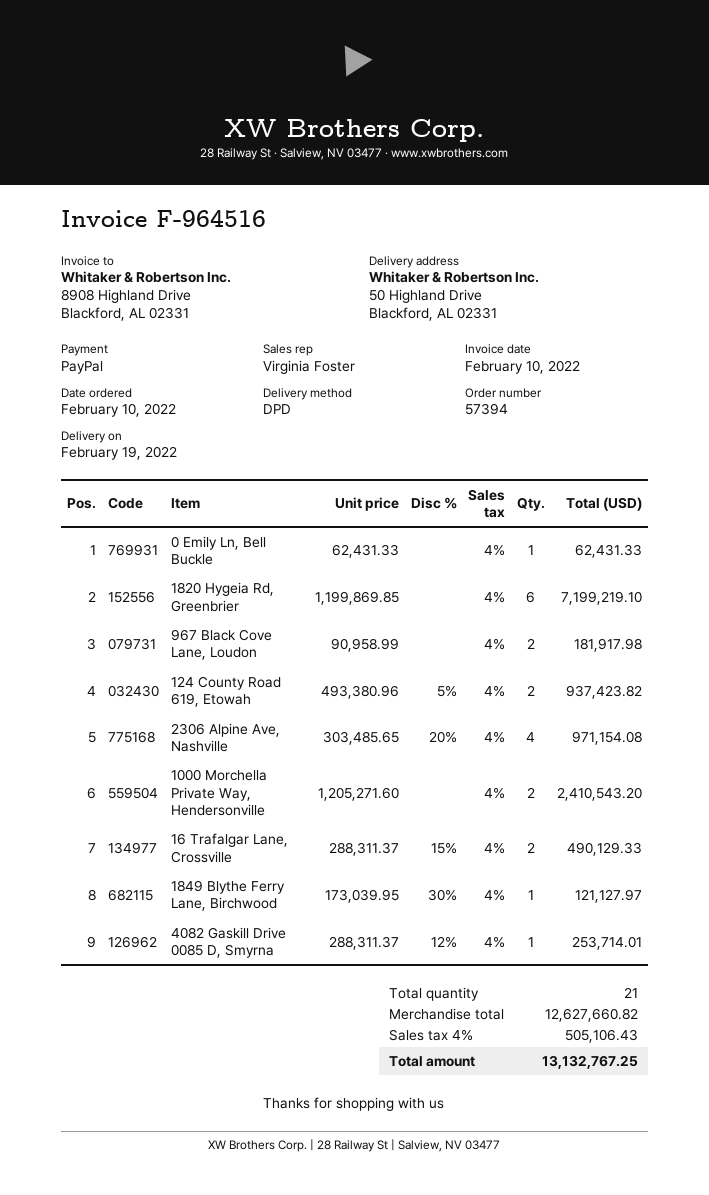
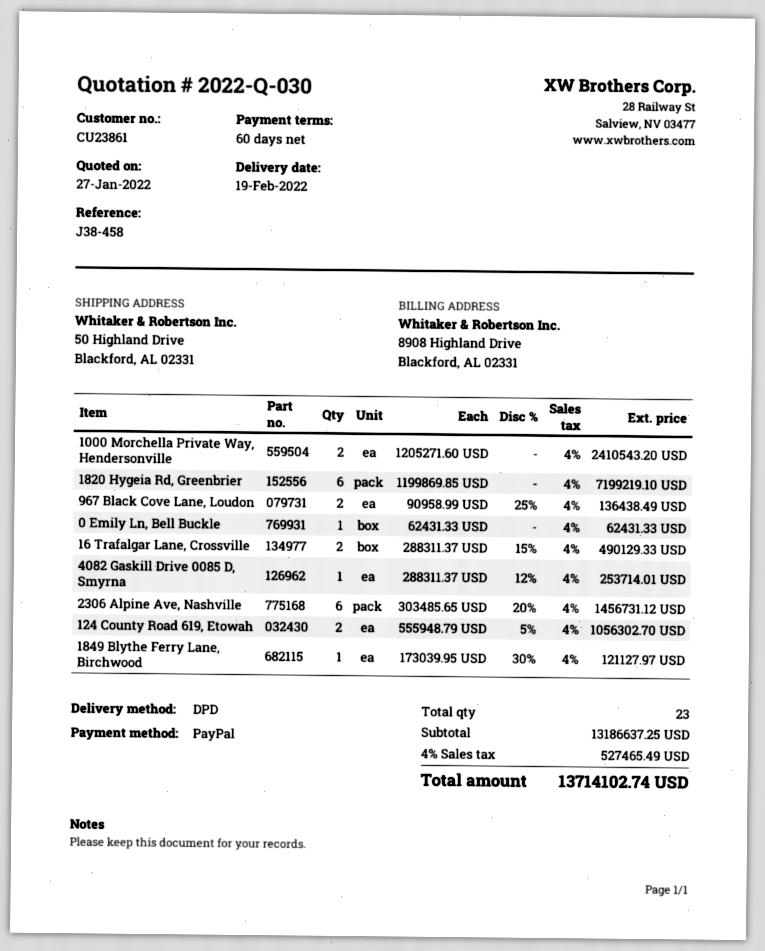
967 Black Cove Lane, Loudon: 2 x 90958.99 = 181917.98 -> 2 x 90958.99 - 25% = 136438.49
124 County Road 619, Etowah: 2 x 493380.96 - 5% = 937423.82 -> 2 x 555948.79 - 5% = 1056302.70
2306 Alpine Ave, Nashville: 4 x 303485.65 - 20% = 971154.08 -> 6 x 303485.65 - 20% = 1456731.12
total quantity: 21 -> 23
subtotal: 12627660.82 -> 13186637.25
tax: 4% = 505106.43 -> 4% = 527465.49
total: 13132767.25 -> 13714102.74

